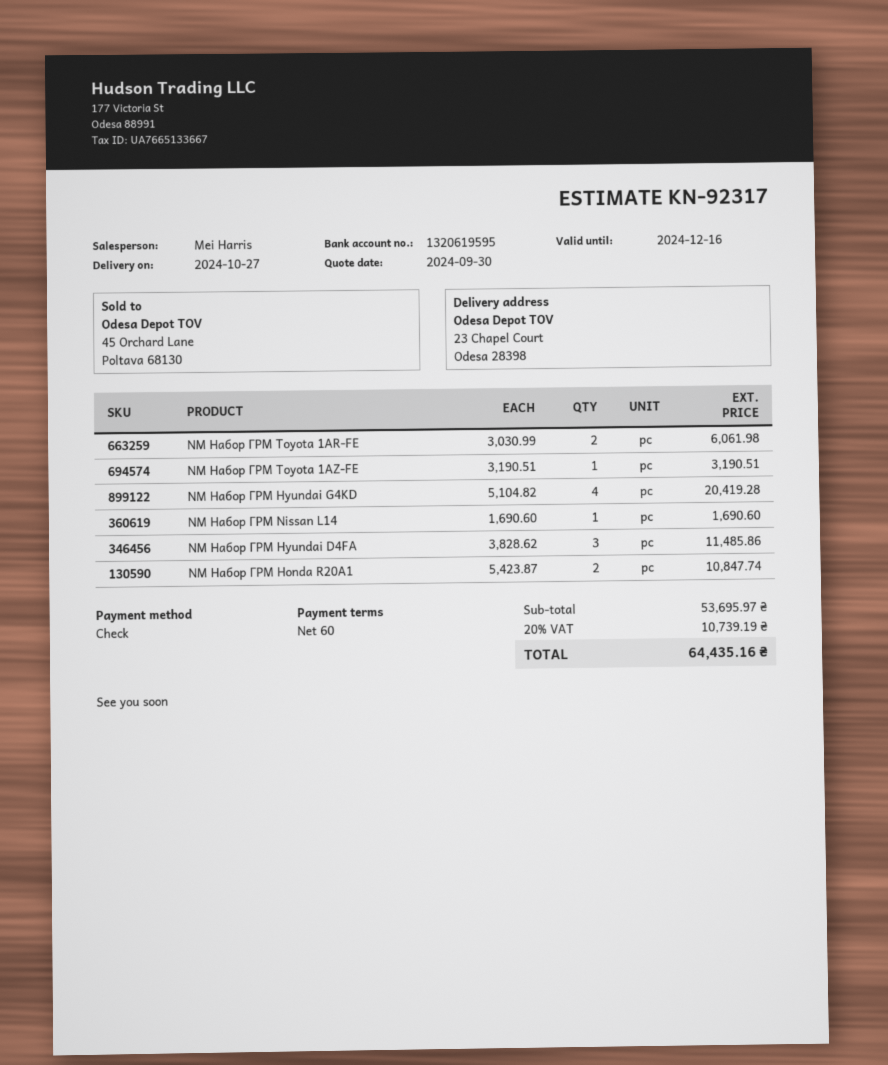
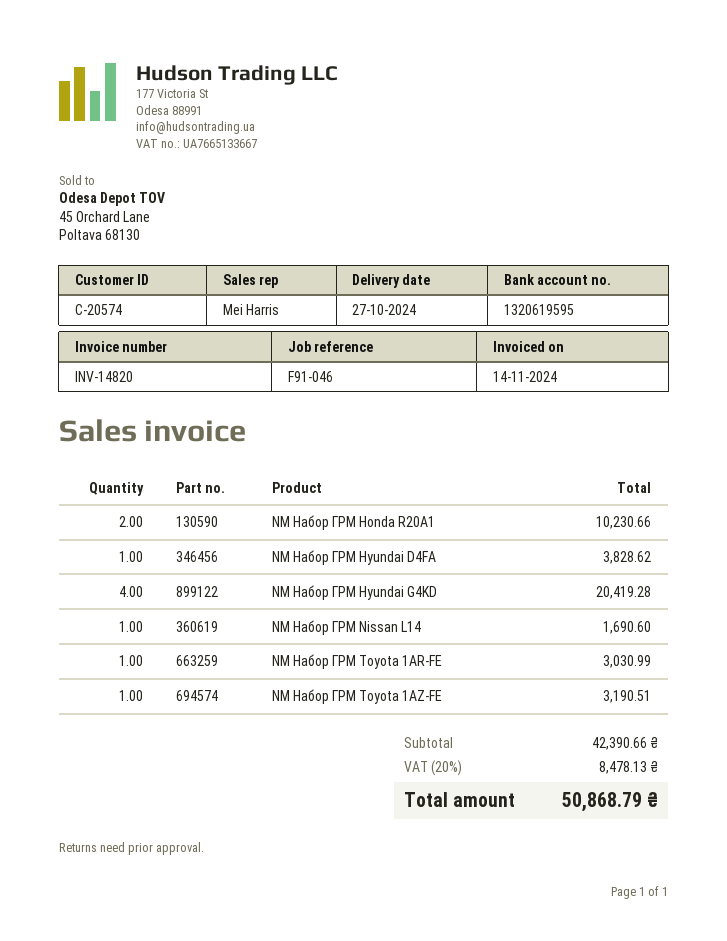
NM Набор ГРМ Toyota 1AR-FE: 2 for 6061.98 -> 1 for 3030.99
NM Набор ГРМ Hyundai D4FA: 3 for 11485.86 -> 1 for 3828.62
NM Набор ГРМ Honda R20A1: 2 for 10847.74 -> 2 for 10230.66
subtotal: 53695.97 -> 42390.66
tax: 20% = 10739.19 -> 20% = 8478.13
total: 64435.16 -> 50868.79

